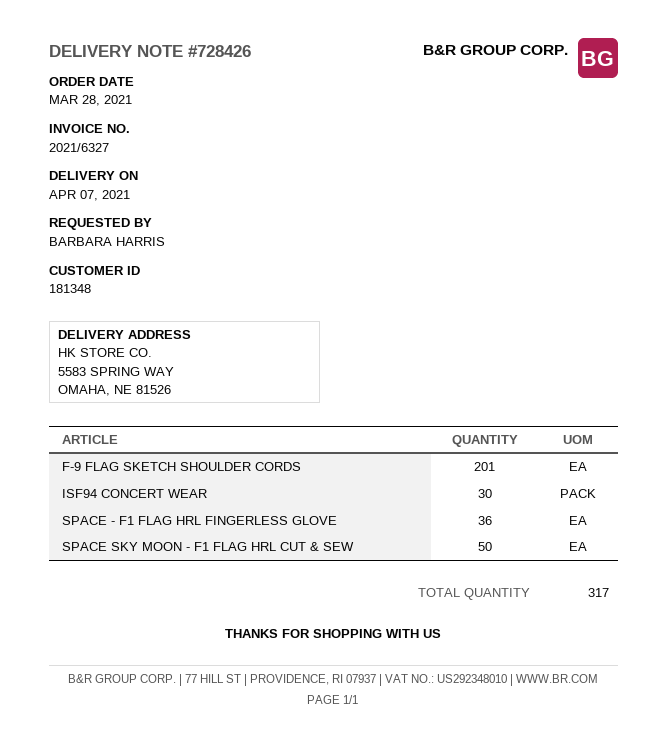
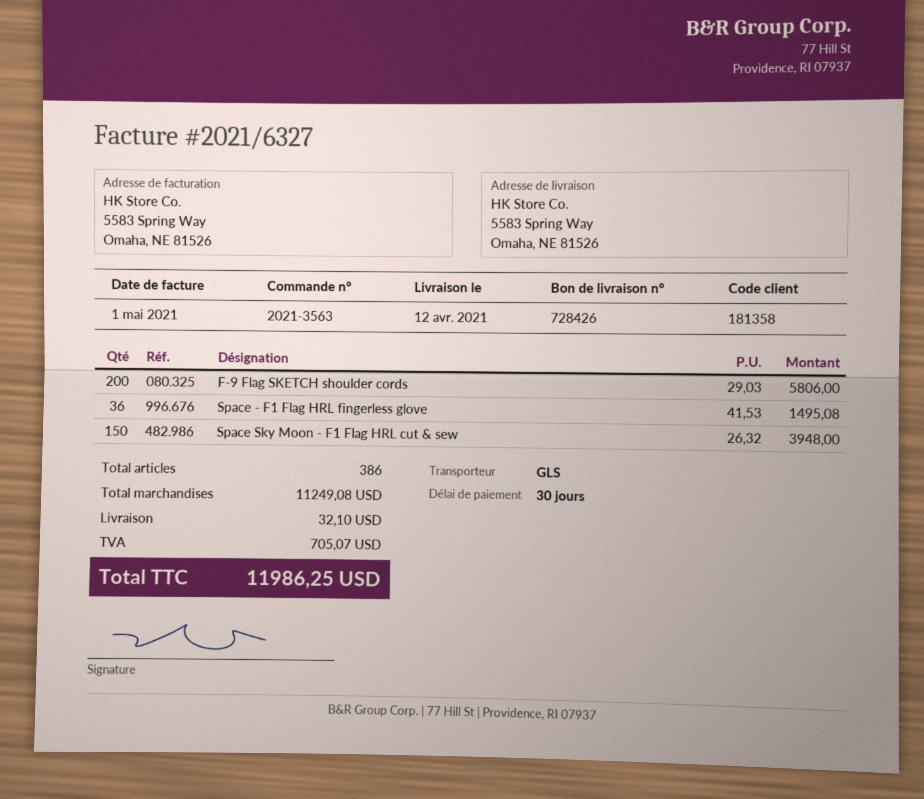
delivery date: 2021-04-07 -> 2021-04-12
customer number: 181348 -> 181358
F-9 FLAG SKETCH SHOULDER CORDS: 201 -> 200
ISF94 CONCERT WEAR: 30 -> none
SPACE SKY MOON - F1 FLAG HRL CUT & SEW: 50 -> 150
total quantity: 317 -> 386

